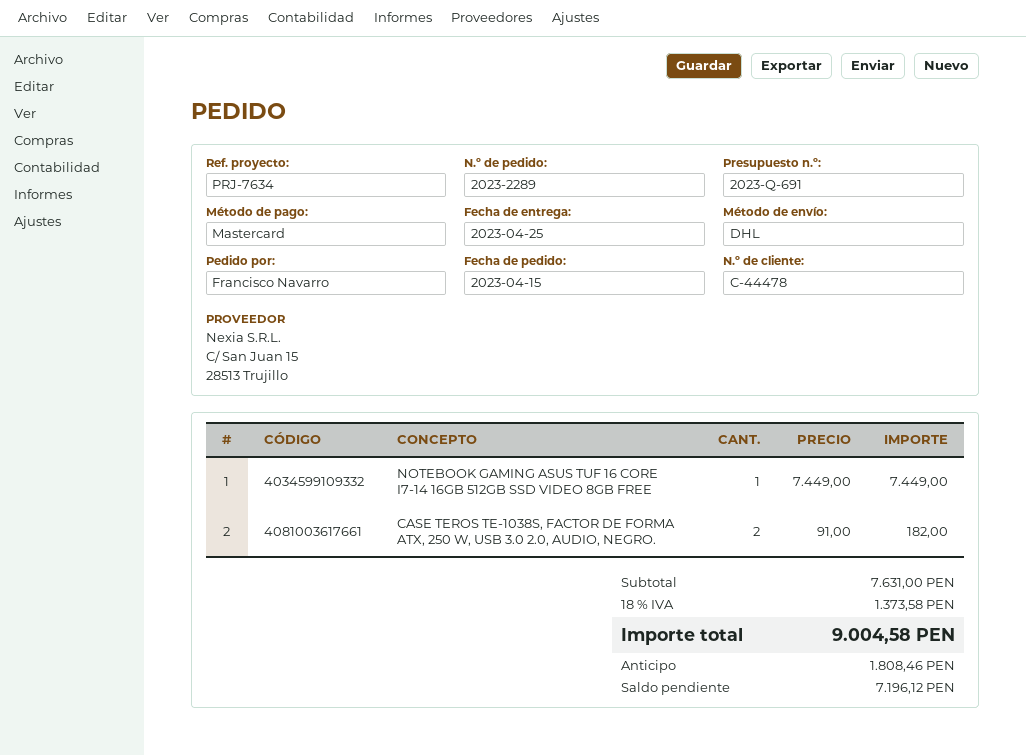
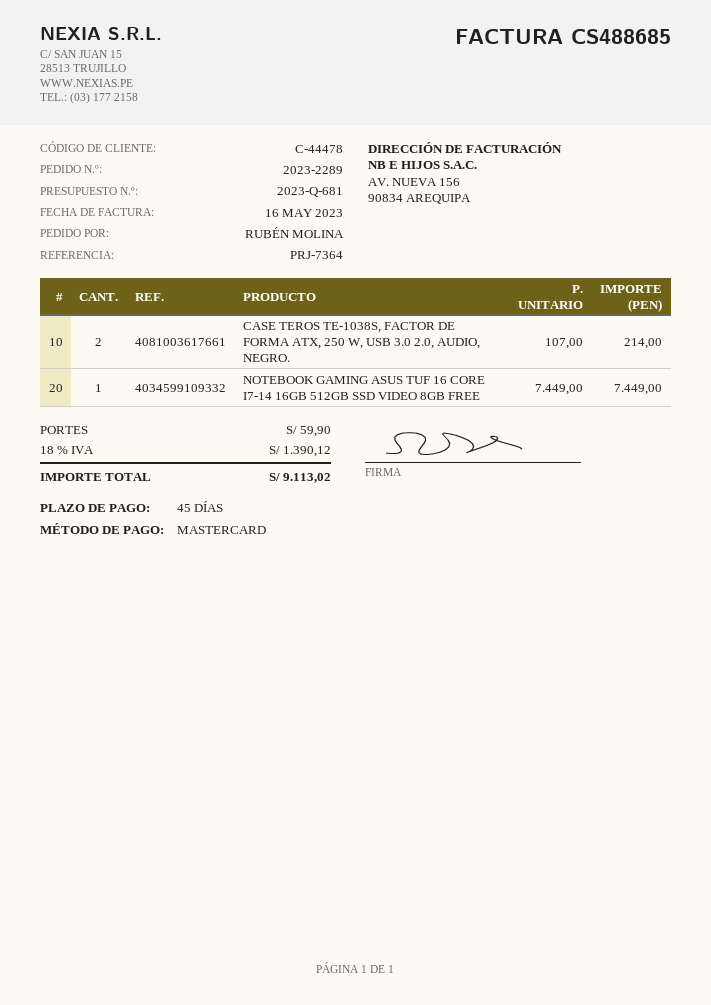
quote number: 2023-Q-691 -> 2023-Q-681
reference: PRJ-7634 -> PRJ-7364
ordered by: Francisco Navarro -> RUBÉN MOLINA
CASE TEROS TE-1038S, FACTOR DE FORMA ATX, 250 W, USB 3.0 2.0, AUDIO, NEGRO.: 2 x 91.00 = 182.00 -> 2 x 107.00 = 214.00
shipping: none -> 59.90
tax: 18% = 1373.58 -> 18% = 1390.12
total: 9004.58 -> 9113.02

